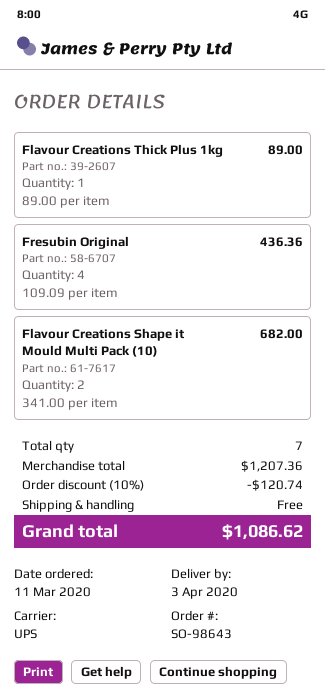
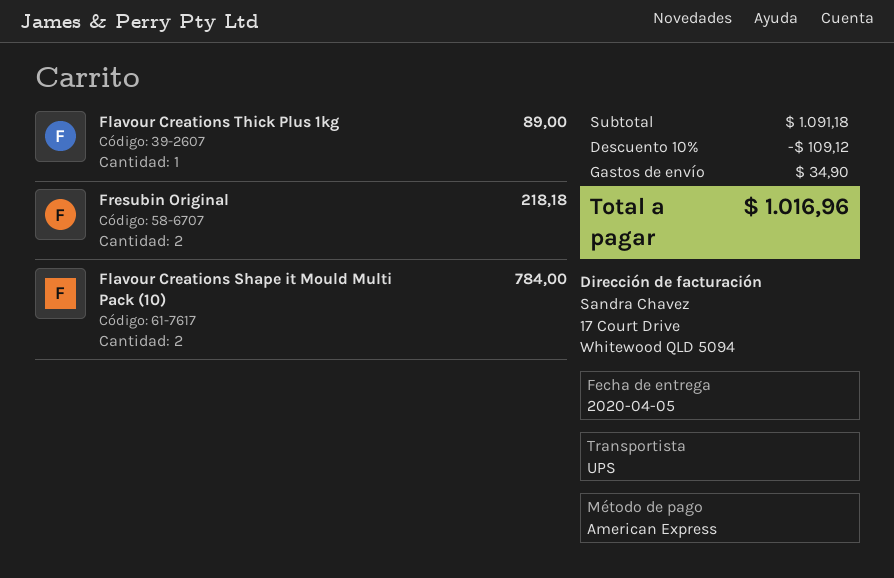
delivery date: 2020-04-03 -> 2020-04-05
Fresubin Original: 4 for 436.36 -> 2 for 218.18
Flavour Creations Shape it Mould Multi Pack (10): 2 for 682.00 -> 2 for 784.00
subtotal: 1207.36 -> 1091.18
discount: 10% = 120.74 -> 10% = 109.12
shipping: 0.00 -> 34.90
total: 1086.62 -> 1016.96

